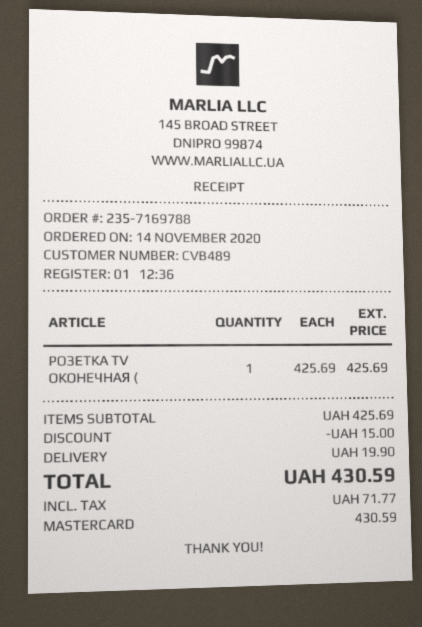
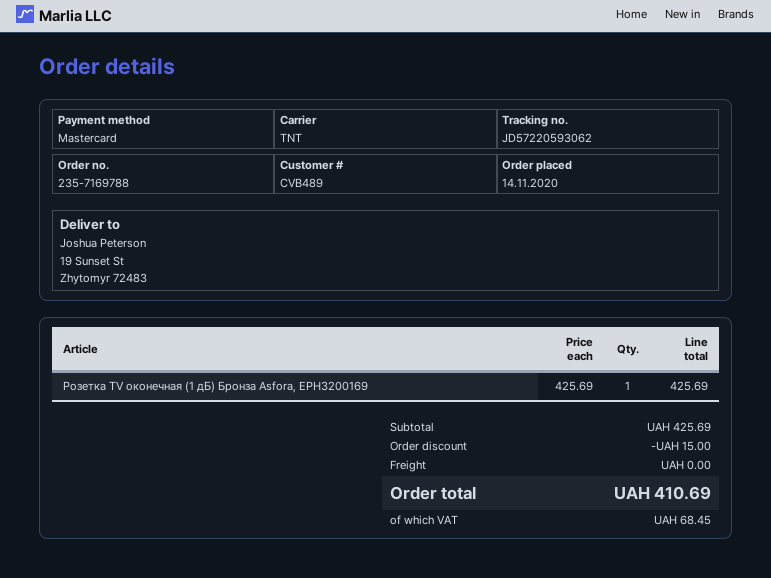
shipping: 19.90 -> 0.00
tax: 71.77 -> 68.45
total: 430.59 -> 410.69

